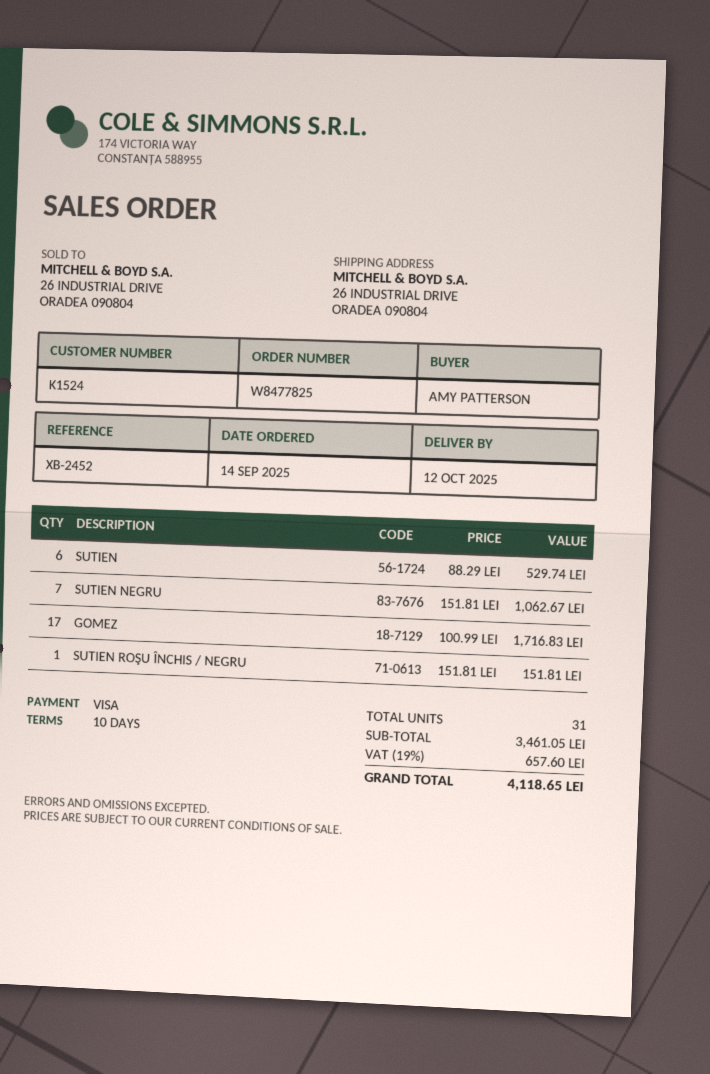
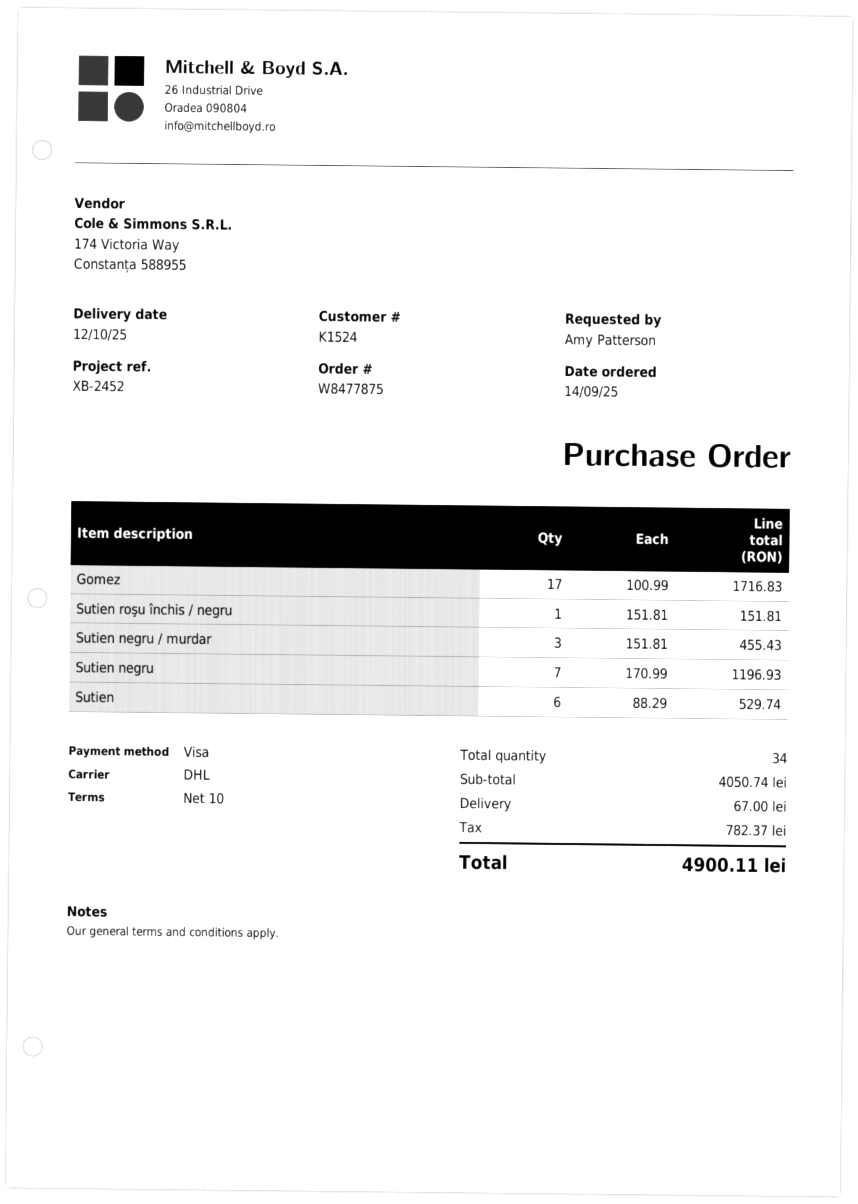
order number: W8477825 -> W8477875
SUTIEN NEGRU: 7 x 151.81 = 1062.67 -> 7 x 170.99 = 1196.93
Sutien negru / murdar: none -> 3 x 151.81 = 455.43
total quantity: 31 -> 34
subtotal: 3461.05 -> 4050.74
shipping: none -> 67.00
tax: 657.60 -> 782.37
total: 4118.65 -> 4900.11

